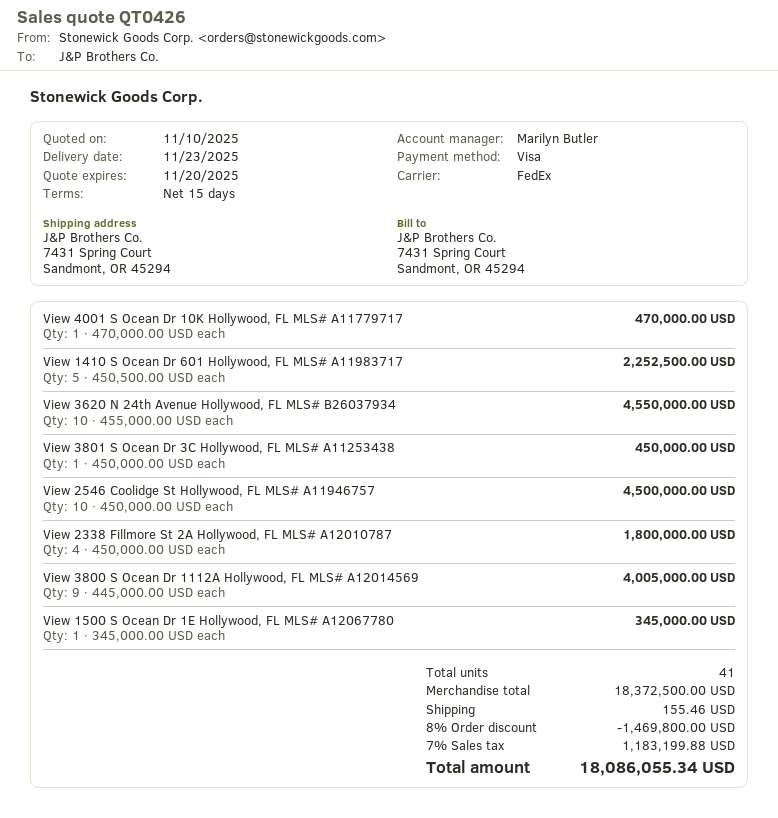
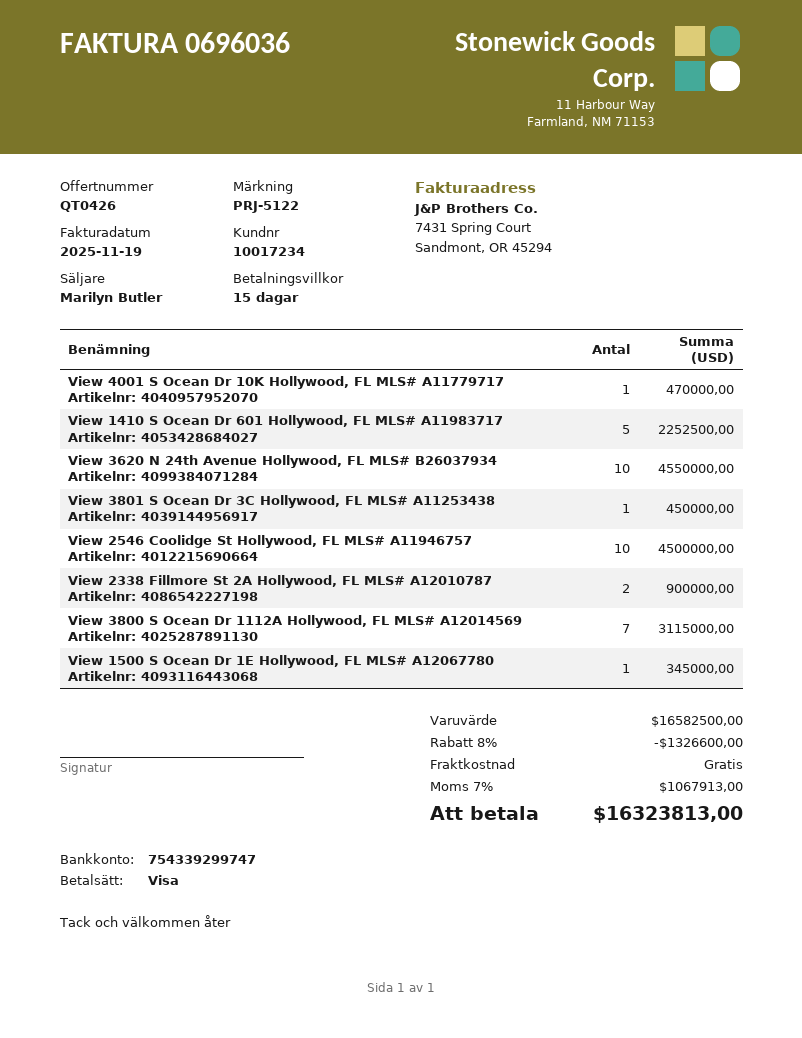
View 2338 Fillmore St 2A Hollywood, FL MLS# A12010787: 4 for 1800000.00 -> 2 for 900000.00
View 3800 S Ocean Dr 1112A Hollywood, FL MLS# A12014569: 9 for 4005000.00 -> 7 for 3115000.00
subtotal: 18372500.00 -> 16582500.00
discount: 8% = 1469800.00 -> 8% = 1326600.00
shipping: 155.46 -> 0.00
tax: 7% = 1183199.88 -> 7% = 1067913.00
total: 18086055.34 -> 16323813.00

